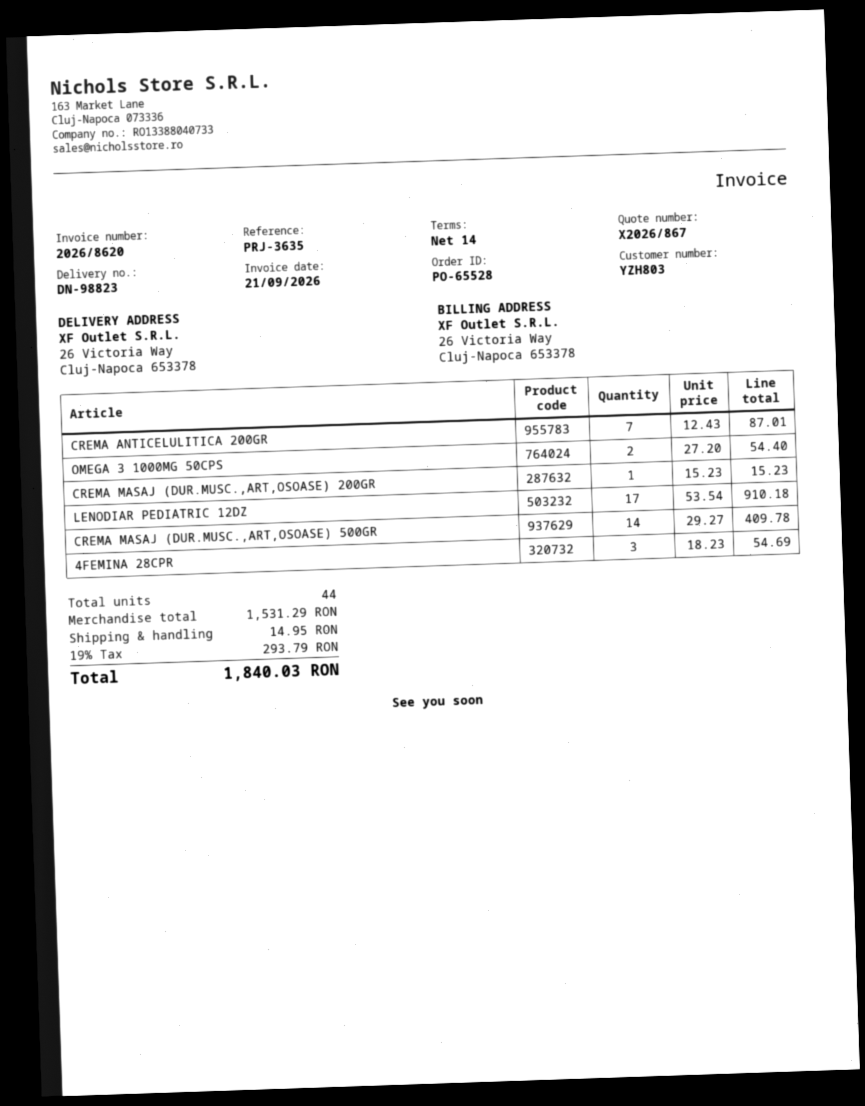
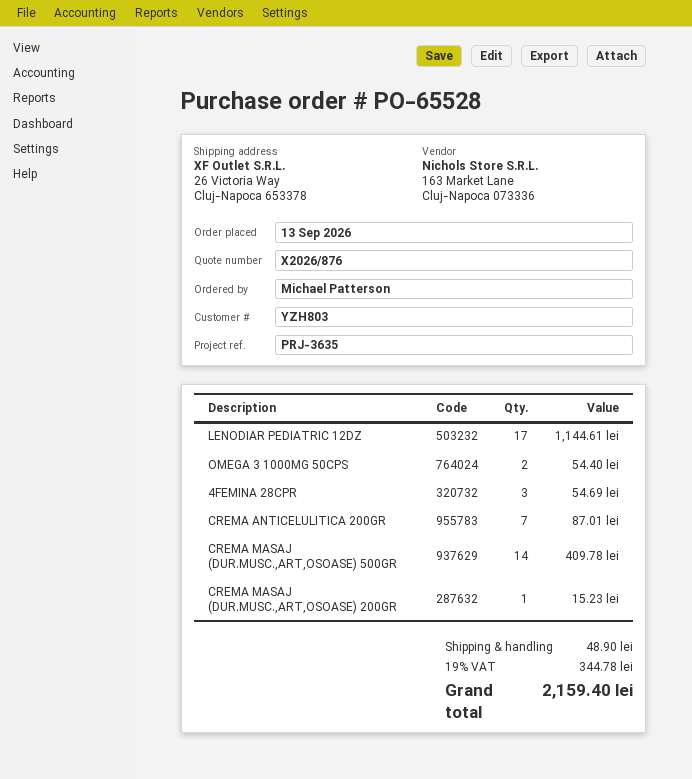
quote number: X2026/867 -> X2026/876
LENODIAR PEDIATRIC 12DZ: 17 for 910.18 -> 17 for 1144.61
shipping: 14.95 -> 48.90
tax: 19% = 293.79 -> 19% = 344.78
total: 1840.03 -> 2159.40

